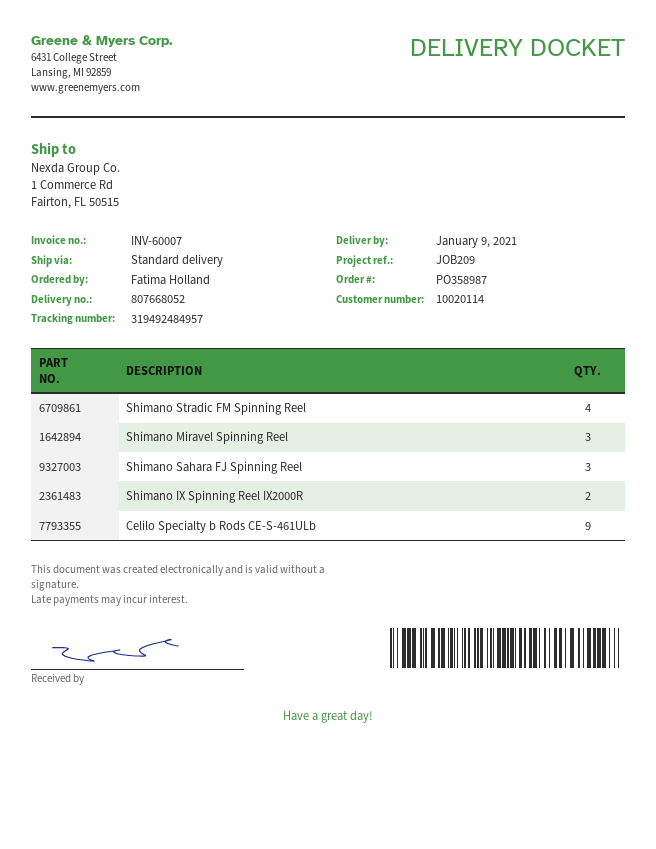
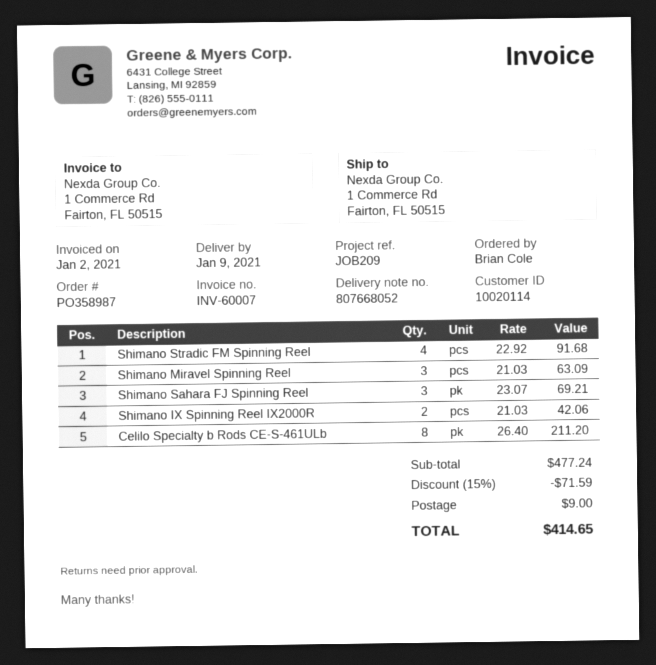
ordered by: Fatima Holland -> Brian Cole
Celilo Specialty b Rods CE-S-461ULb: 9 -> 8

